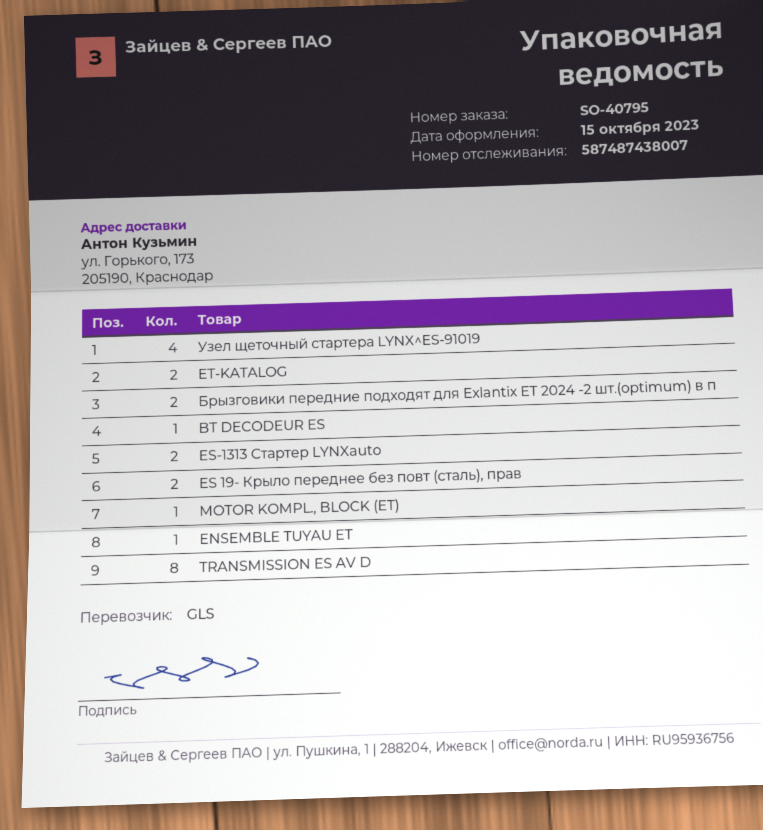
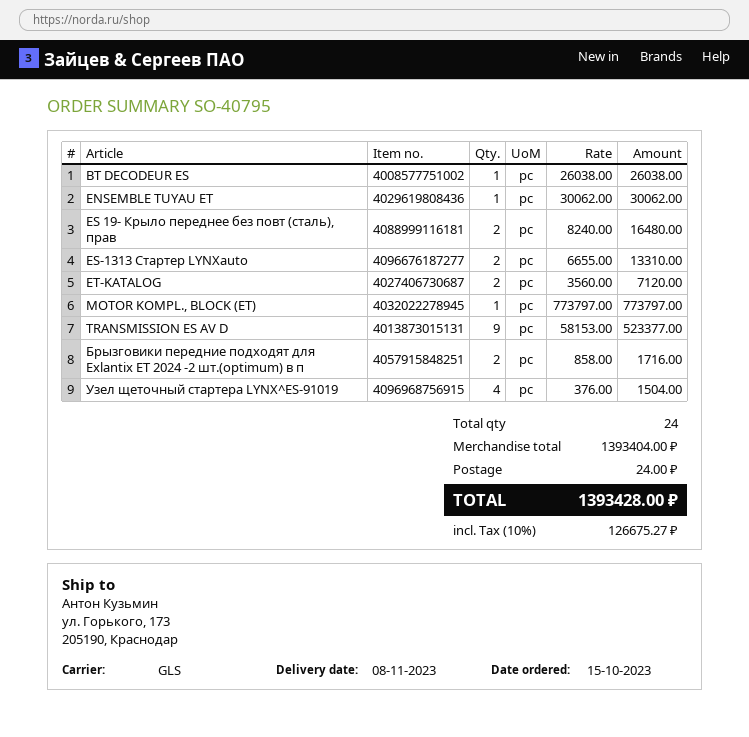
TRANSMISSION ES AV D: 8 -> 9

